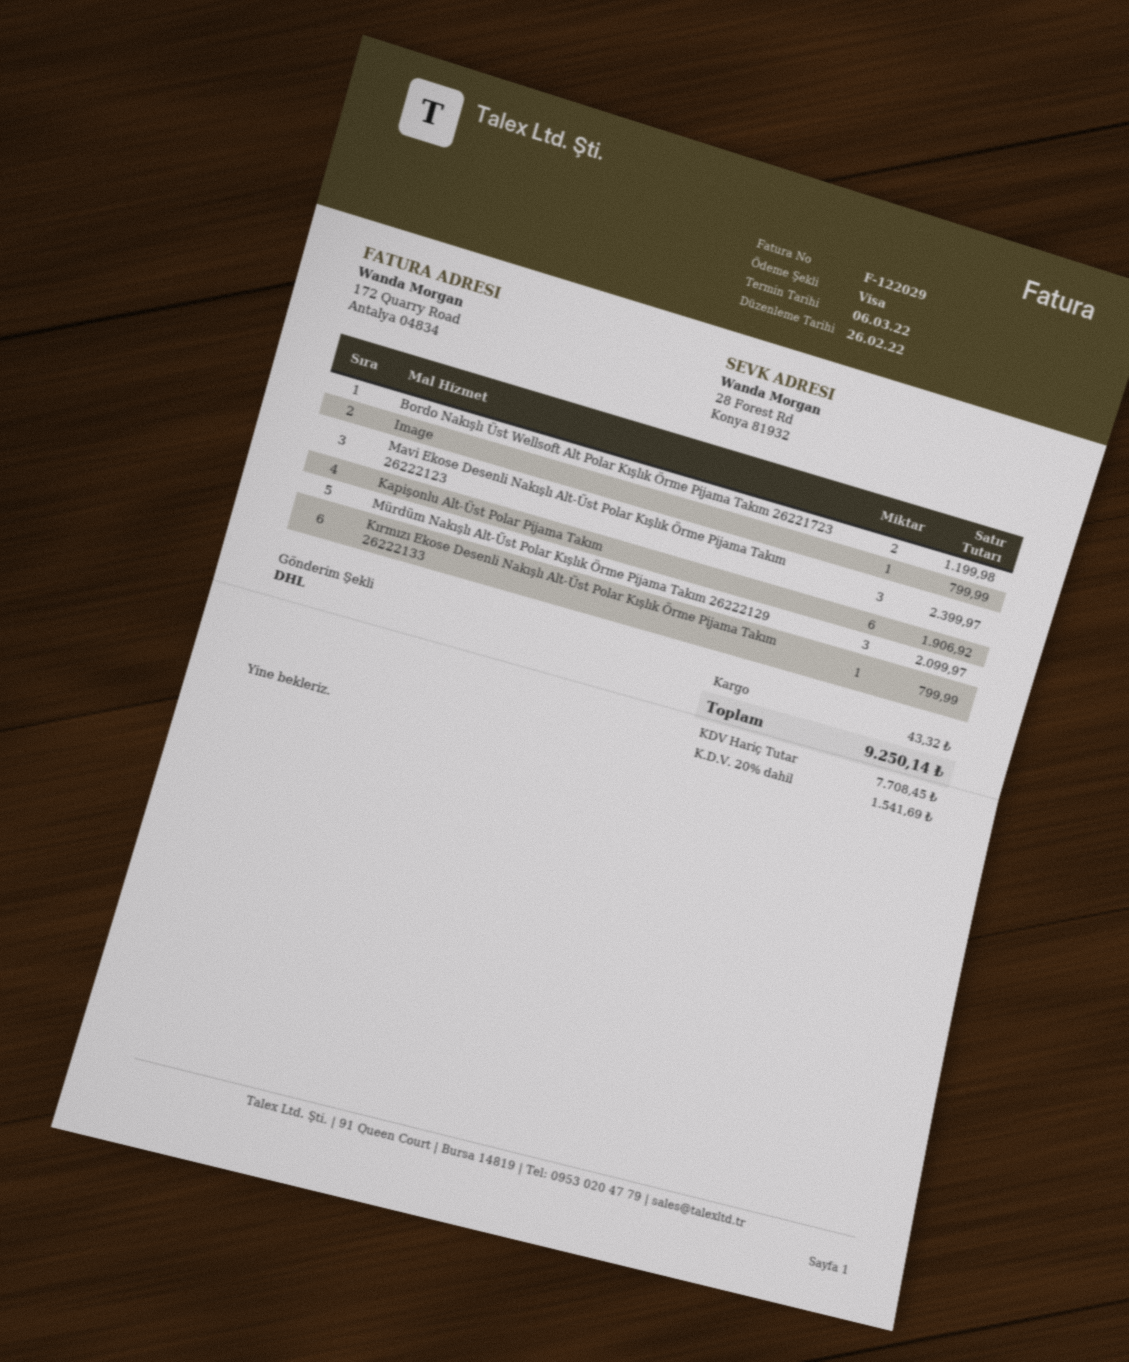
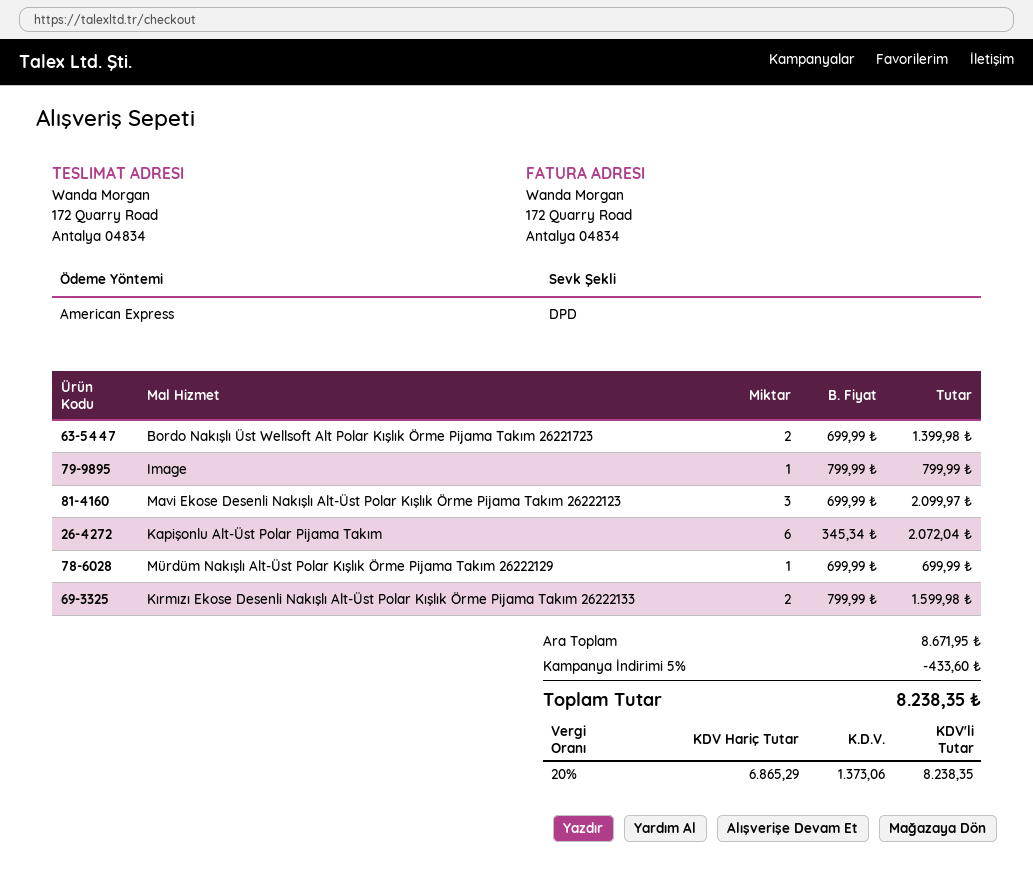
payment method: Visa -> American Express
shipping method: DHL -> DPD
ship to: 28 Forest Rd, Konya 81932 -> 172 Quarry Road, Antalya 04834
Bordo Nakışlı Üst Wellsoft Alt Polar Kışlık Örme Pijama Takım 26221723: 2 for 1199.98 -> 2 for 1399.98
Mavi Ekose Desenli Nakışlı Alt-Üst Polar Kışlık Örme Pijama Takım 26222123: 3 for 2399.97 -> 3 for 2099.97
Kapişonlu Alt-Üst Polar Pijama Takım: 6 for 1906.92 -> 6 for 2072.04
Mürdüm Nakışlı Alt-Üst Polar Kışlık Örme Pijama Takım 26222129: 3 for 2099.97 -> 1 for 699.99
Kırmızı Ekose Desenli Nakışlı Alt-Üst Polar Kışlık Örme Pijama Takım 26222133: 1 for 799.99 -> 2 for 1599.98
discount: none -> 5% = 433.60
shipping: 43.32 -> none
net: 7708.45 -> 6865.29
tax: 20% = 1541.69 -> 20% = 1373.06
total: 9250.14 -> 8238.35

